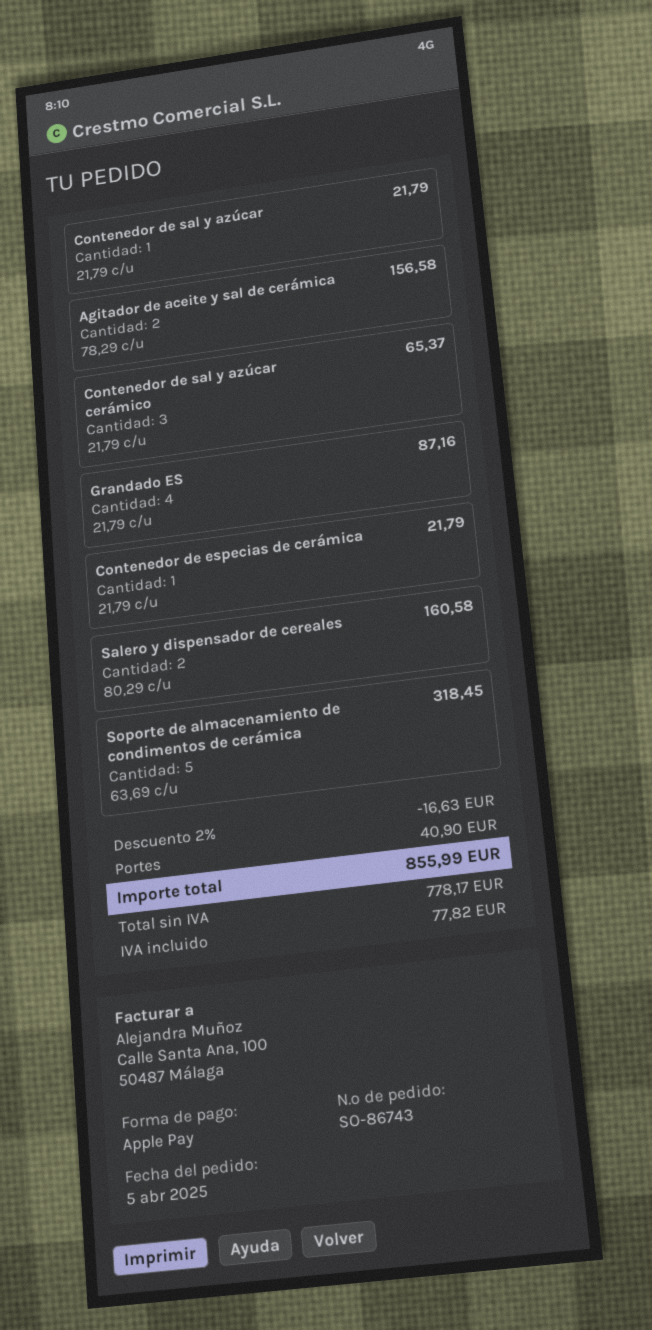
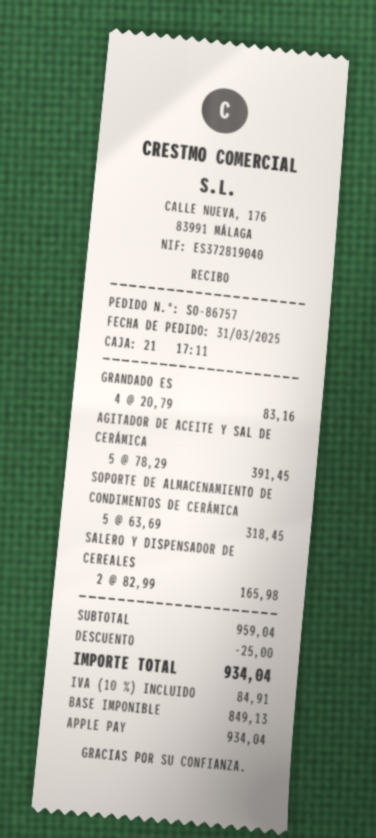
order number: SO-86743 -> SO-86757
order date: 2025-04-05 -> 2025-03-31
Contenedor de sal y azúcar: 1 x 21.79 = 21.79 -> none
Agitador de aceite y sal de cerámica: 2 x 78.29 = 156.58 -> 5 x 78.29 = 391.45
Contenedor de sal y azúcar cerámico: 3 x 21.79 = 65.37 -> none
Grandado ES: 4 x 21.79 = 87.16 -> 4 x 20.79 = 83.16
Contenedor de especias de cerámica: 1 x 21.79 = 21.79 -> none
Salero y dispensador de cereales: 2 x 80.29 = 160.58 -> 2 x 82.99 = 165.98
discount: 16.63 -> 25.00
shipping: 40.90 -> none
net: 778.17 -> 849.13
tax: 77.82 -> 84.91
total: 855.99 -> 934.04

